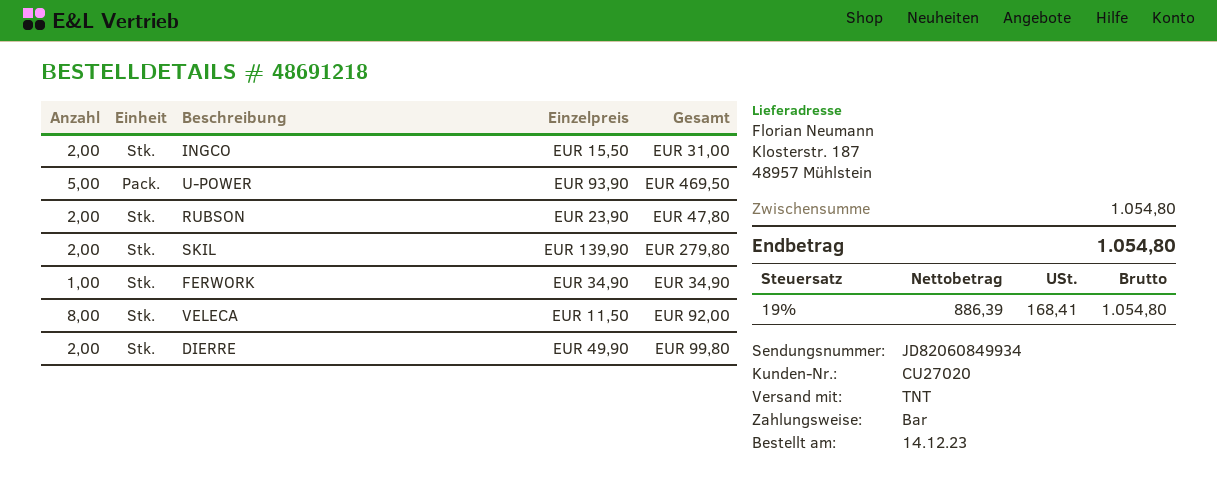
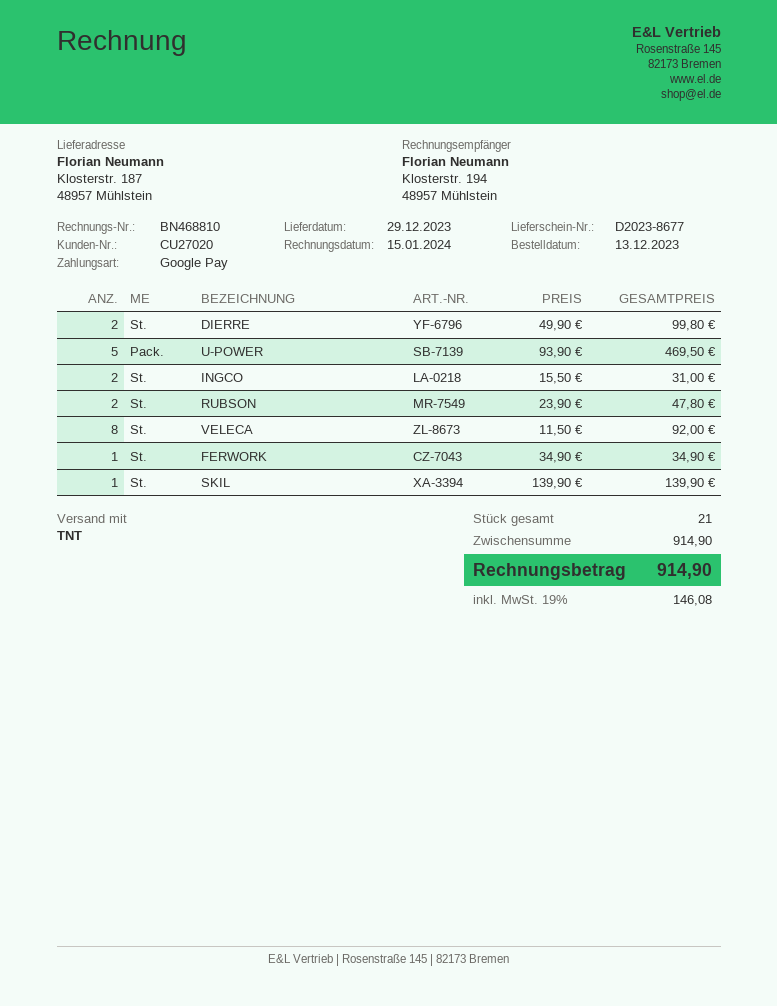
order date: 2023-12-14 -> 2023-12-13
payment method: cash -> Google Pay
SKIL: 2 x 139.90 = 279.80 -> 1 x 139.90 = 139.90
subtotal: 1054.80 -> 914.90
tax: 19% = 168.41 -> 19% = 146.08
total: 1054.80 -> 914.90

